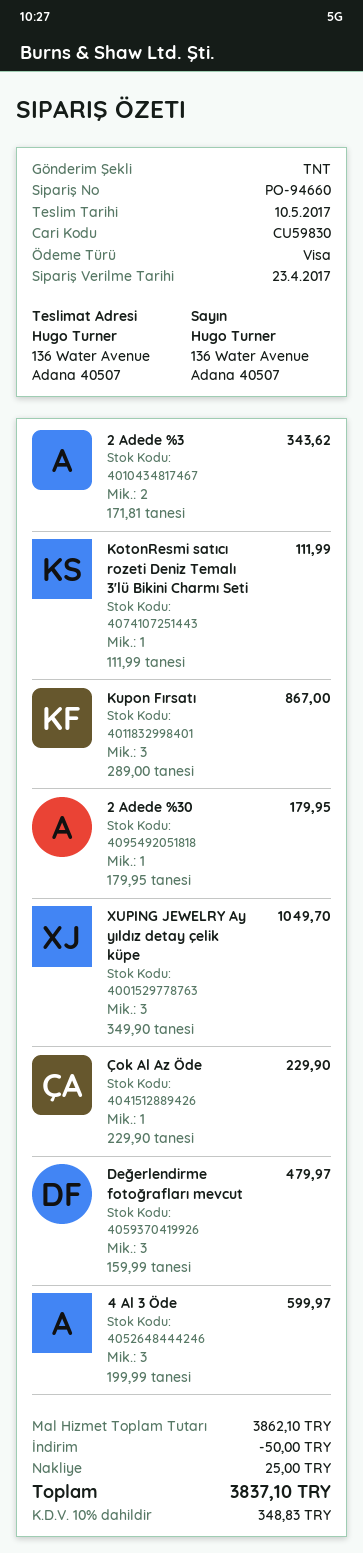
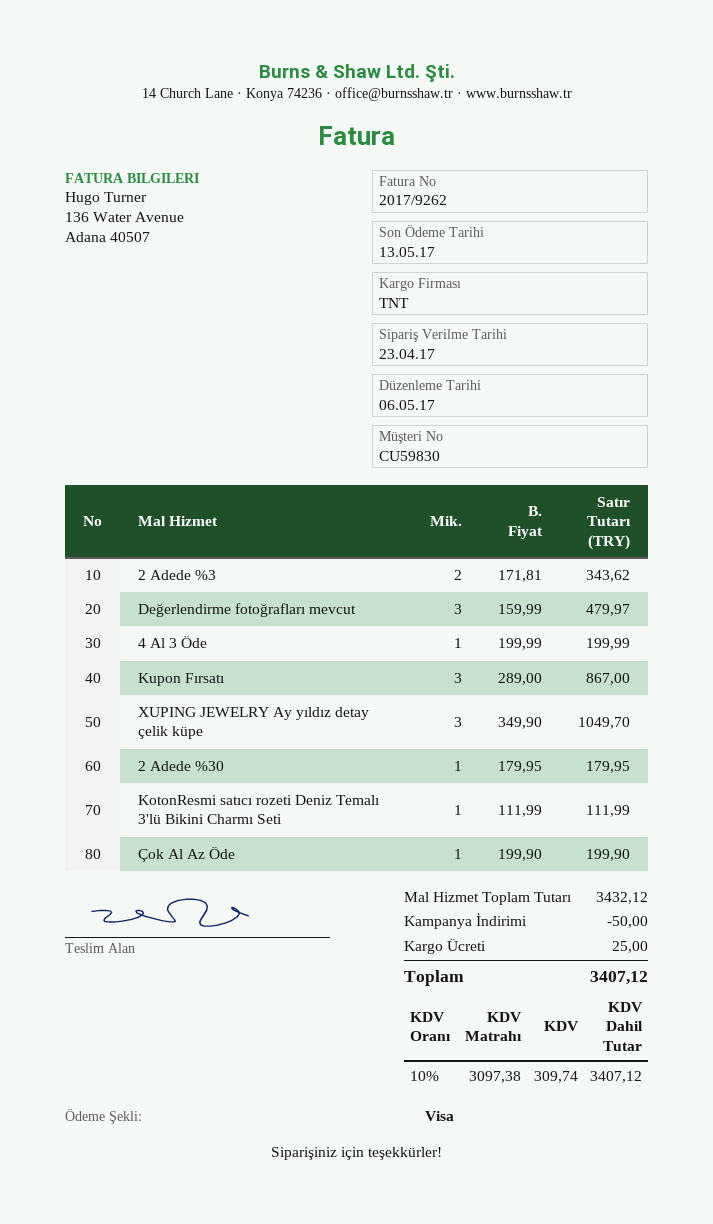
Çok Al Az Öde: 1 x 229.90 = 229.90 -> 1 x 199.90 = 199.90
4 Al 3 Öde: 3 x 199.99 = 599.97 -> 1 x 199.99 = 199.99
subtotal: 3862.10 -> 3432.12
tax: 10% = 348.83 -> 10% = 309.74
total: 3837.10 -> 3407.12

